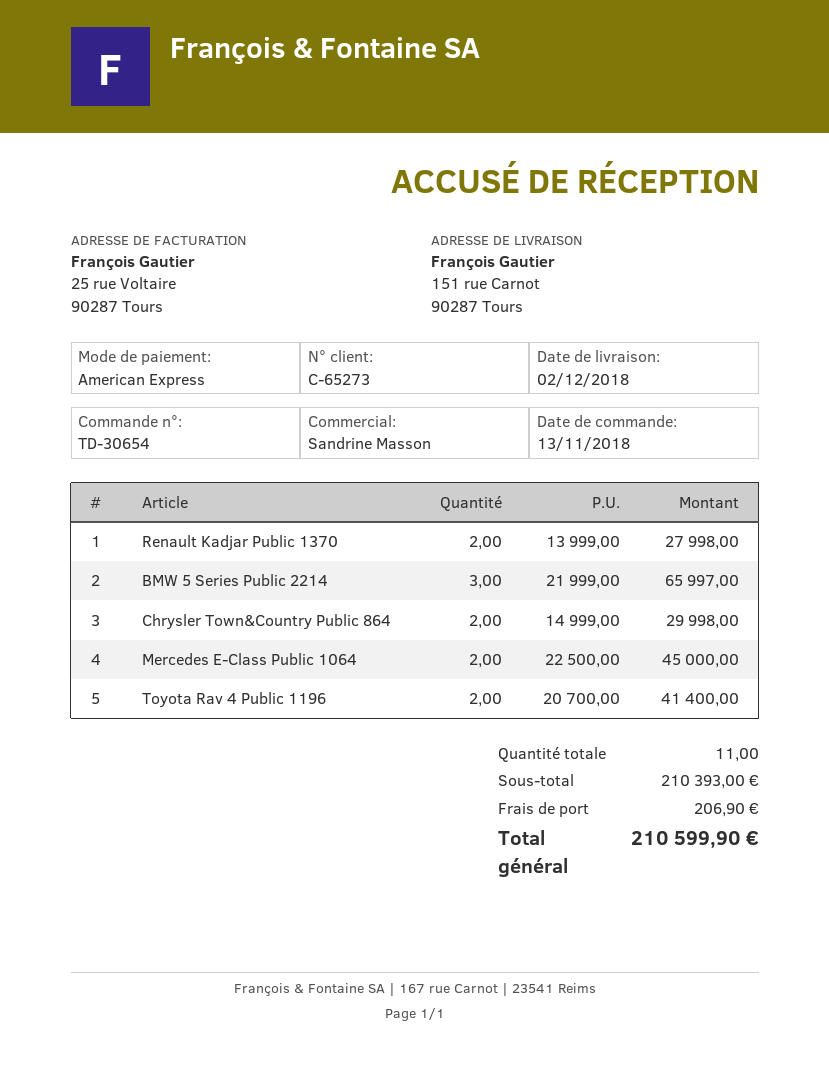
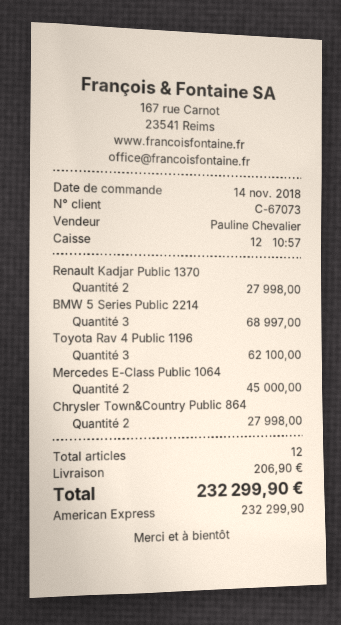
order date: 2018-11-13 -> 2018-11-14
customer number: C-65273 -> C-67073
sales rep: Sandrine Masson -> Pauline Chevalier
BMW 5 Series Public 2214: 3 for 65997.00 -> 3 for 68997.00
Chrysler Town&Country Public 864: 2 for 29998.00 -> 2 for 27998.00
Toyota Rav 4 Public 1196: 2 for 41400.00 -> 3 for 62100.00
total quantity: 11 -> 12
total: 210599.90 -> 232299.90

